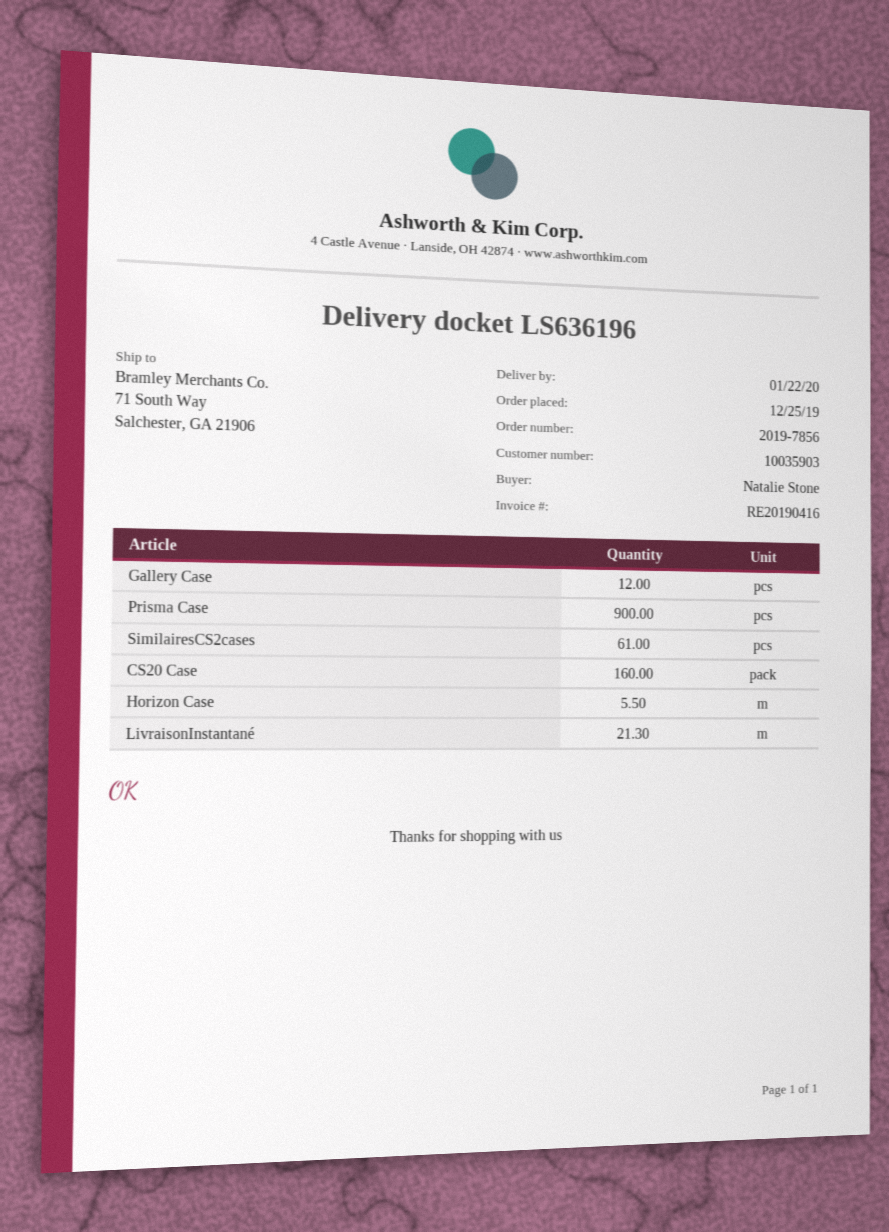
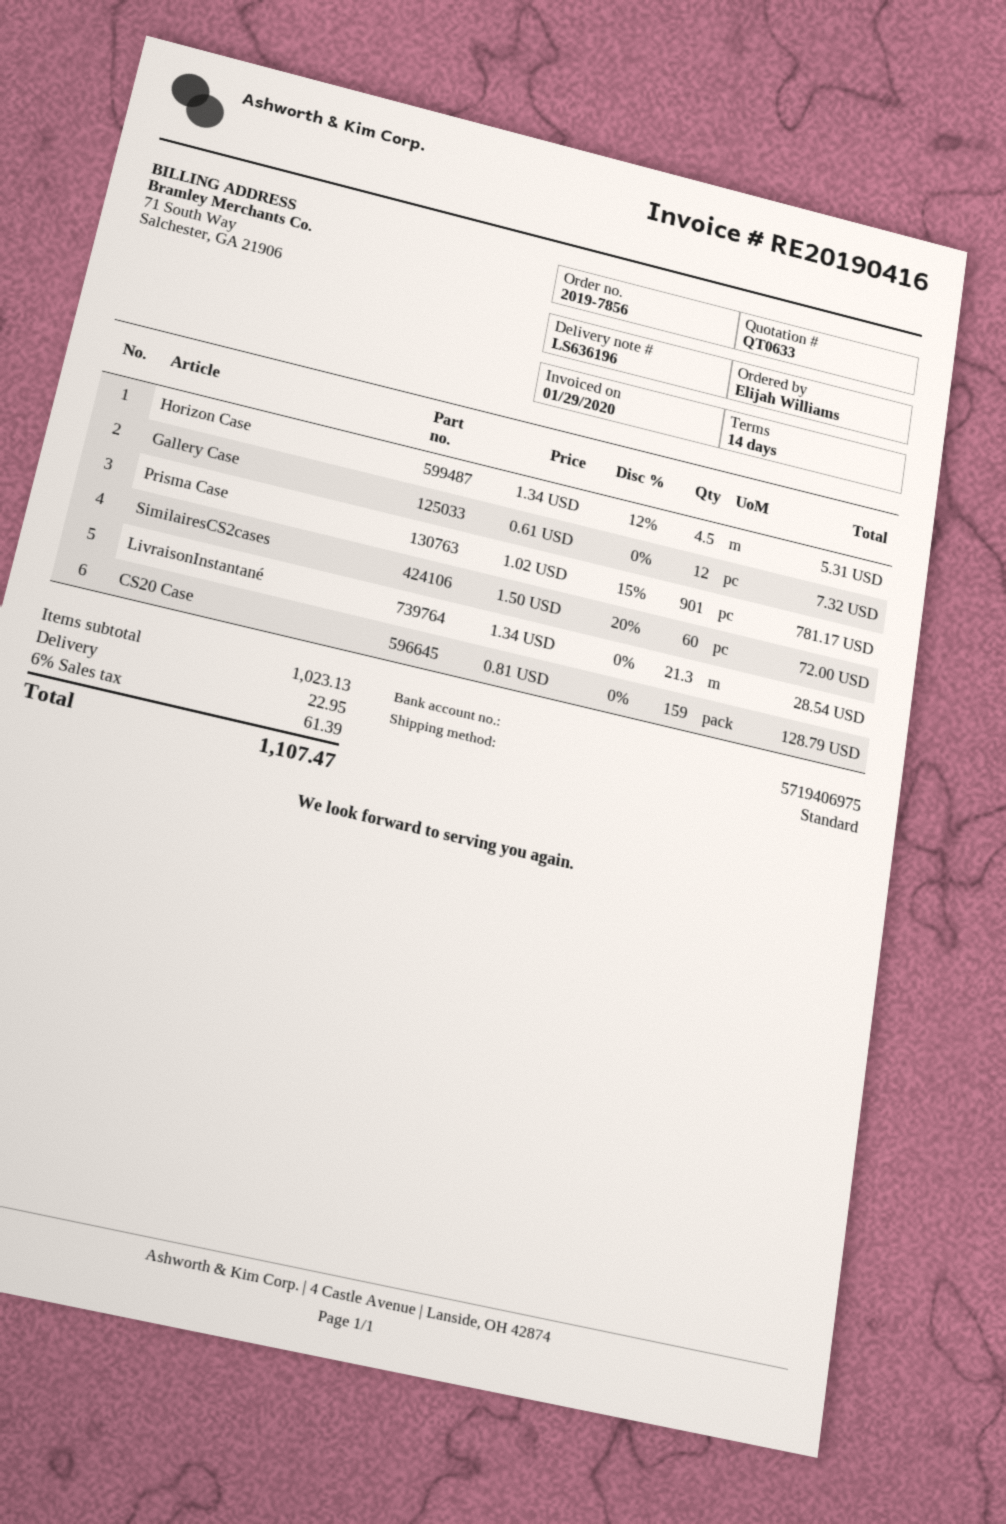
ordered by: Natalie Stone -> Elijah Williams
Prisma Case: 900 -> 901
SimilairesCS2cases: 61 -> 60
CS20 Case: 160 -> 159
Horizon Case: 5.5 -> 4.5

